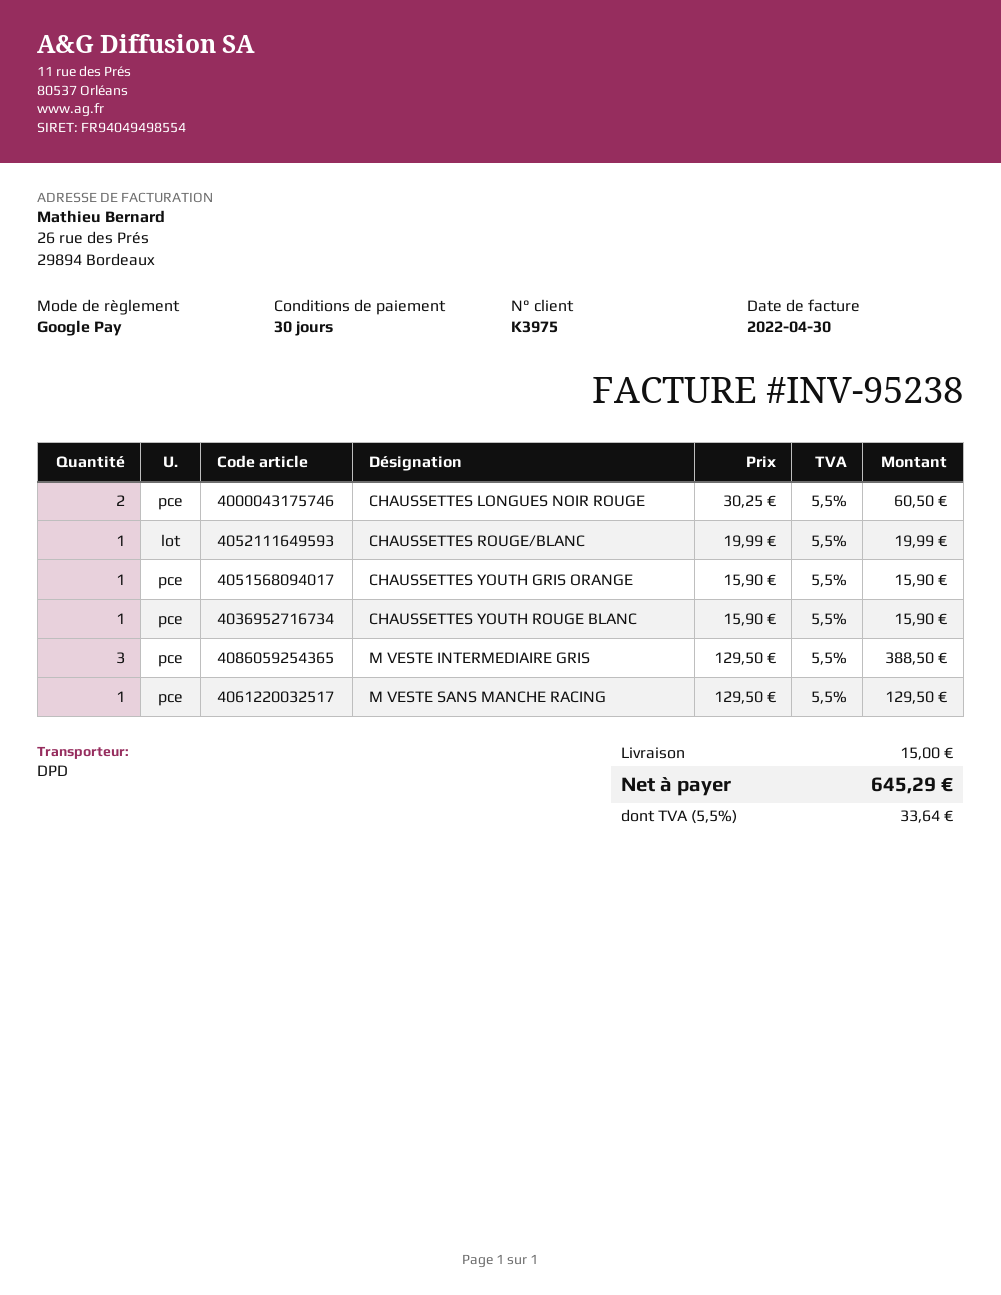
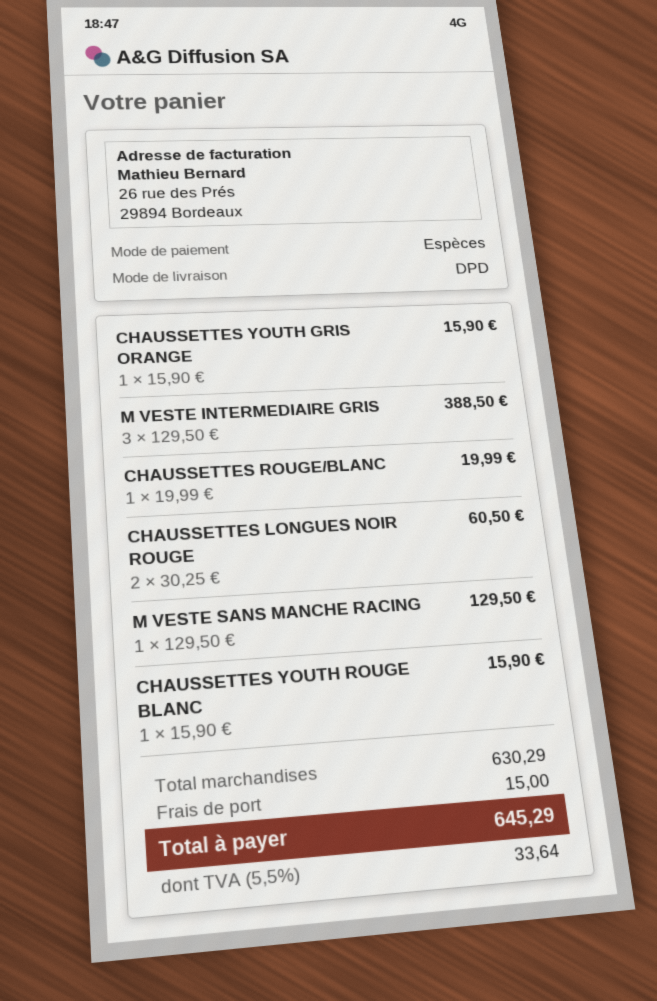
payment method: Google Pay -> cash

